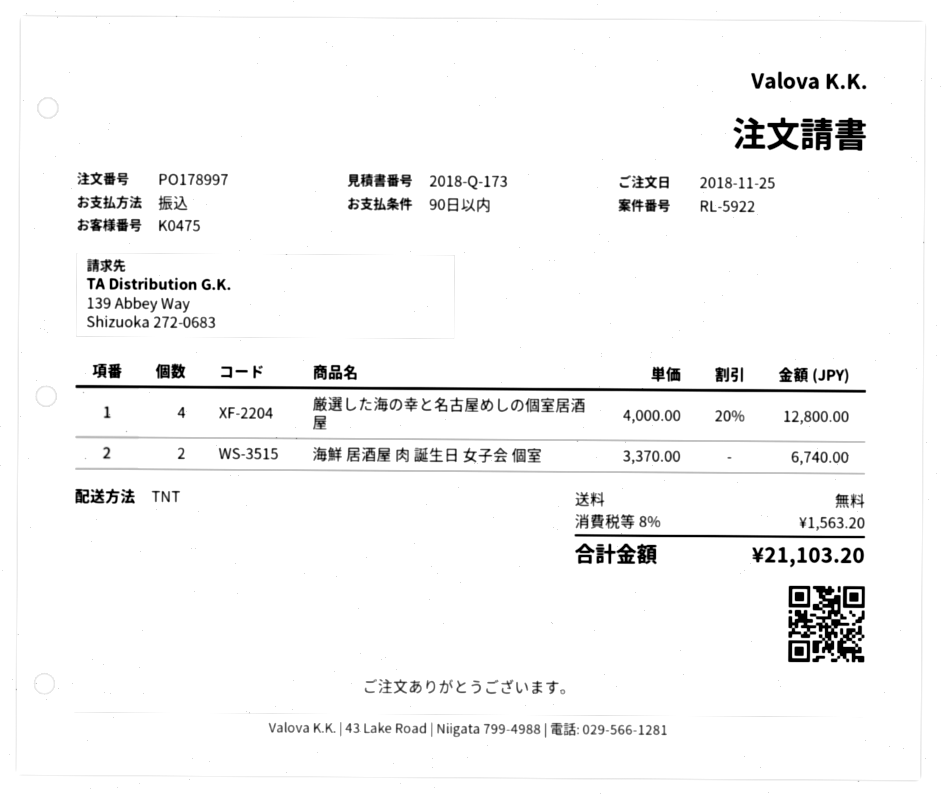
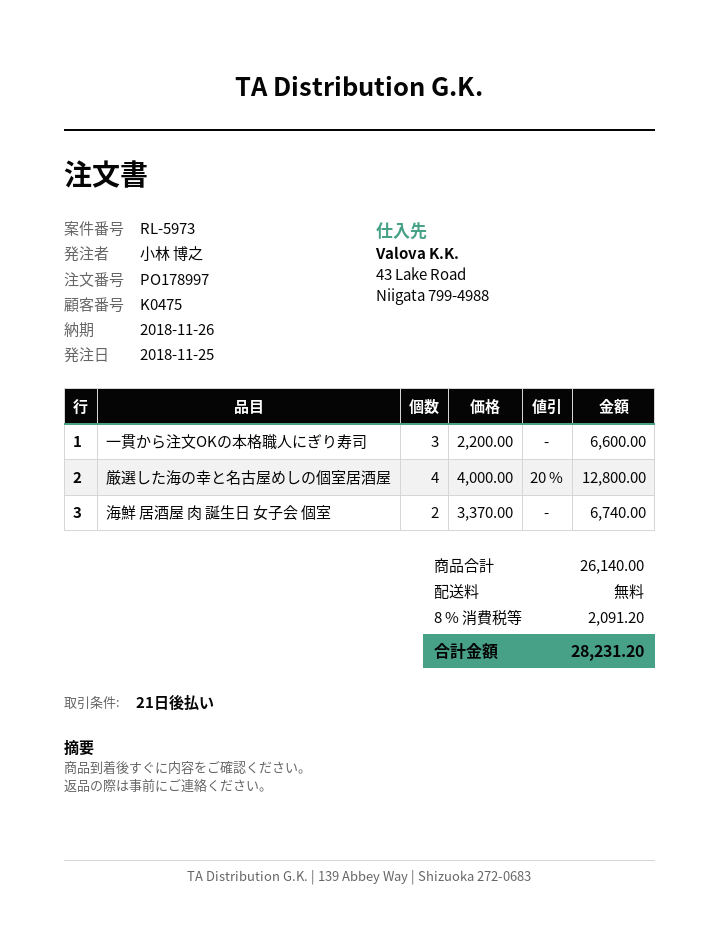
payment terms: 90 days -> 21 days
reference: RL-5922 -> RL-5973
一貫から注文OKの本格職人にぎり寿司: none -> 3 x 2200.00 = 6600.00
tax: 8% = 1563.20 -> 8% = 2091.20
total: 21103.20 -> 28231.20

